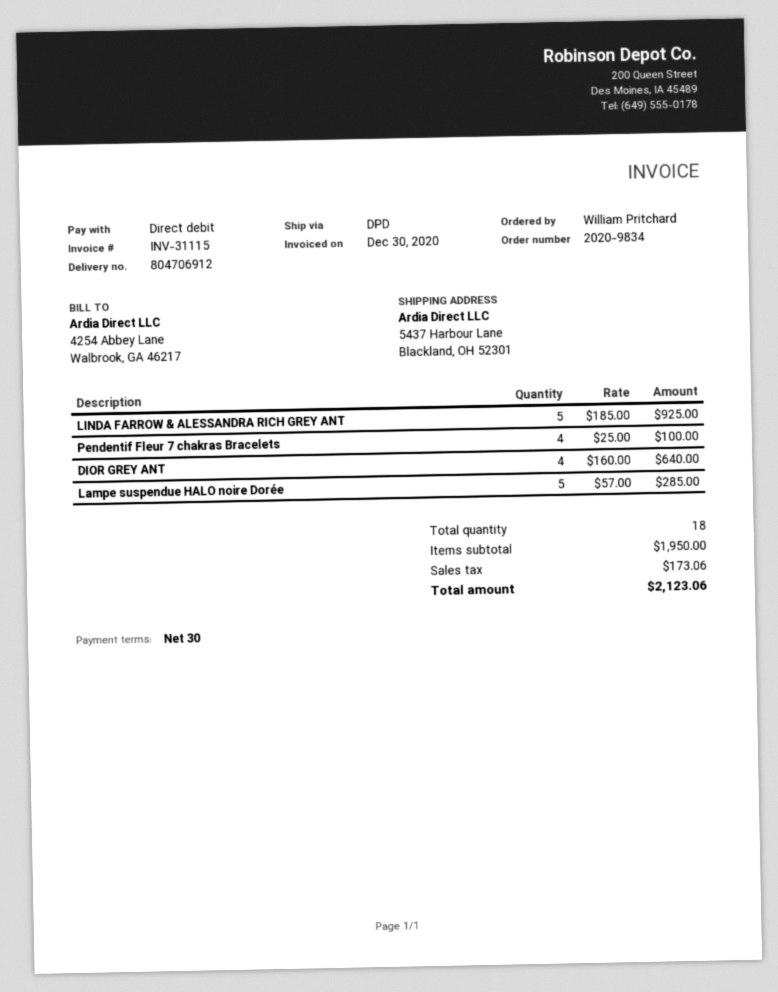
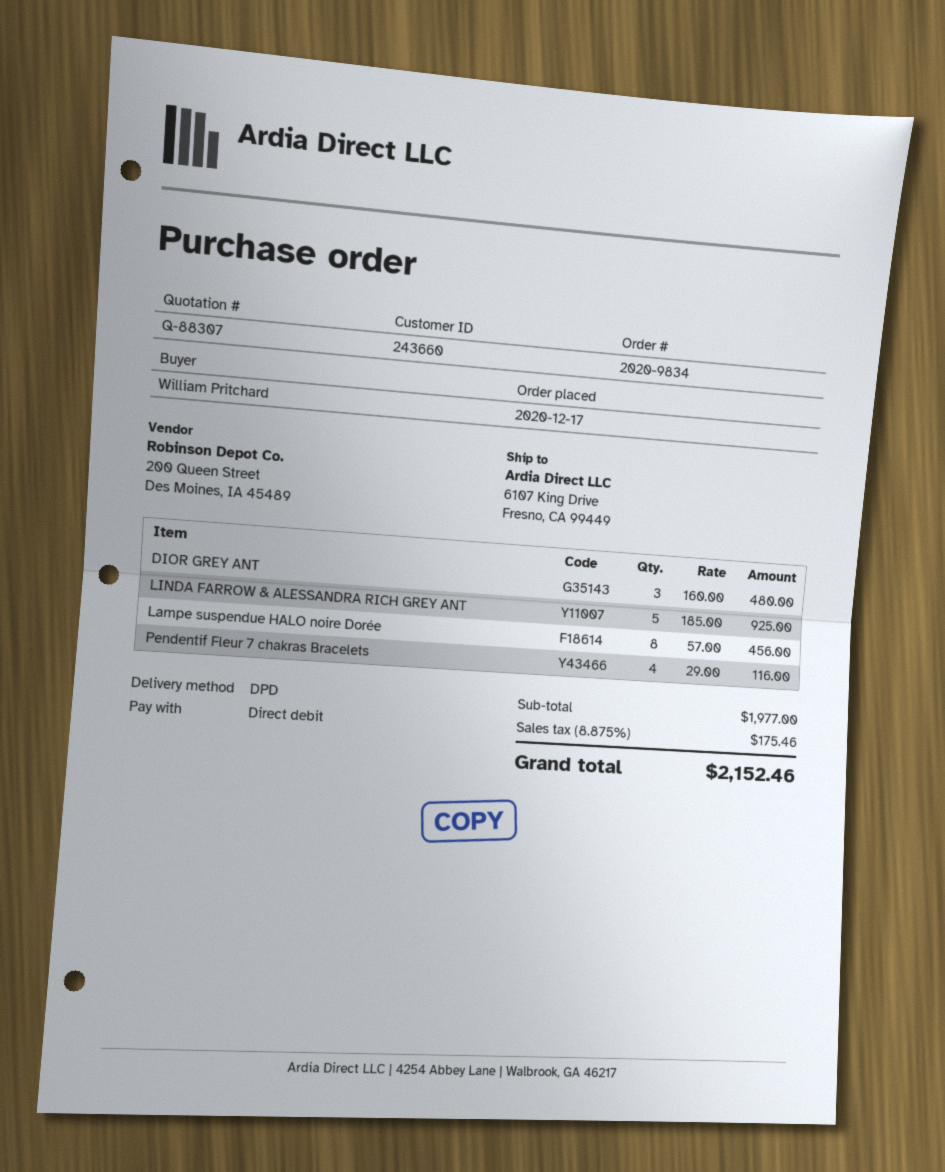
ship to: 5437 Harbour Lane, Blackland, OH 52301 -> 6107 King Drive, Fresno, CA 99449
Pendentif Fleur 7 chakras Bracelets: 4 x 25.00 = 100.00 -> 4 x 29.00 = 116.00
DIOR GREY ANT: 4 x 160.00 = 640.00 -> 3 x 160.00 = 480.00
Lampe suspendue HALO noire Dorée: 5 x 57.00 = 285.00 -> 8 x 57.00 = 456.00
subtotal: 1950.00 -> 1977.00
tax: 173.06 -> 175.46
total: 2123.06 -> 2152.46

